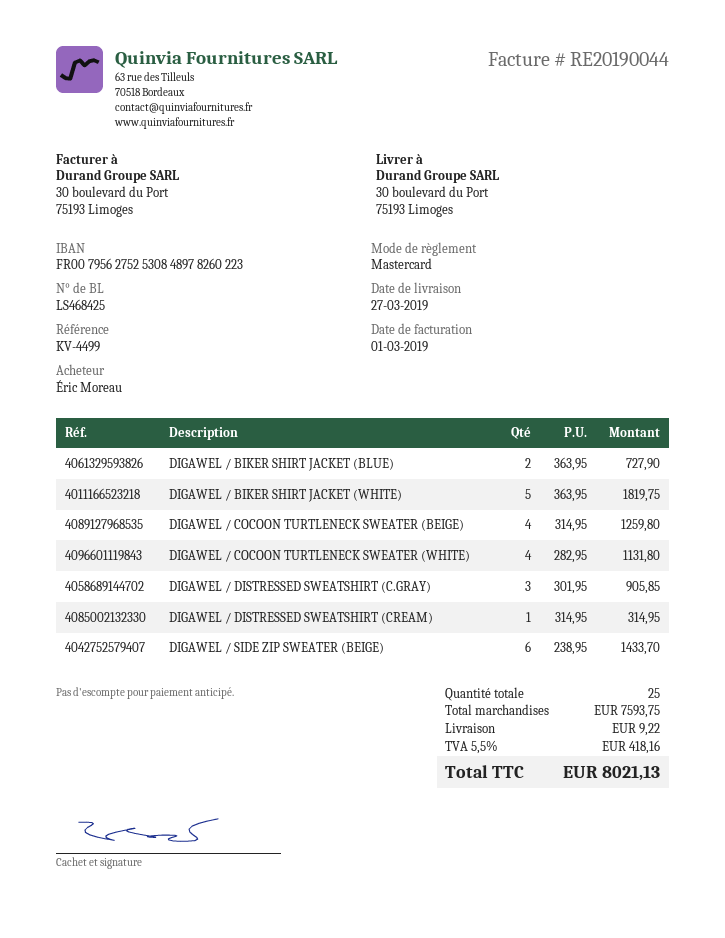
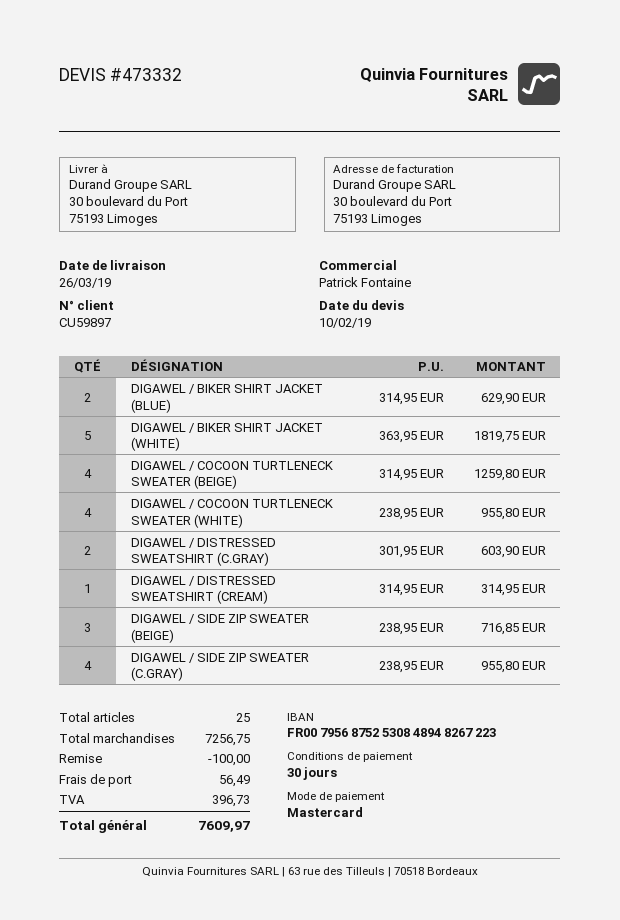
delivery date: 2019-03-27 -> 2019-03-26
bank account: FR0079562752530848978260223 -> FR0079568752530848948267223
DIGAWEL / BIKER SHIRT JACKET (BLUE): 2 x 363.95 = 727.90 -> 2 x 314.95 = 629.90
DIGAWEL / COCOON TURTLENECK SWEATER (WHITE): 4 x 282.95 = 1131.80 -> 4 x 238.95 = 955.80
DIGAWEL / DISTRESSED SWEATSHIRT (C.GRAY): 3 x 301.95 = 905.85 -> 2 x 301.95 = 603.90
DIGAWEL / SIDE ZIP SWEATER (BEIGE): 6 x 238.95 = 1433.70 -> 3 x 238.95 = 716.85
DIGAWEL / SIDE ZIP SWEATER (C.GRAY): none -> 4 x 238.95 = 955.80
subtotal: 7593.75 -> 7256.75
discount: none -> 100.00
shipping: 9.22 -> 56.49
tax: 418.16 -> 396.73
total: 8021.13 -> 7609.97

